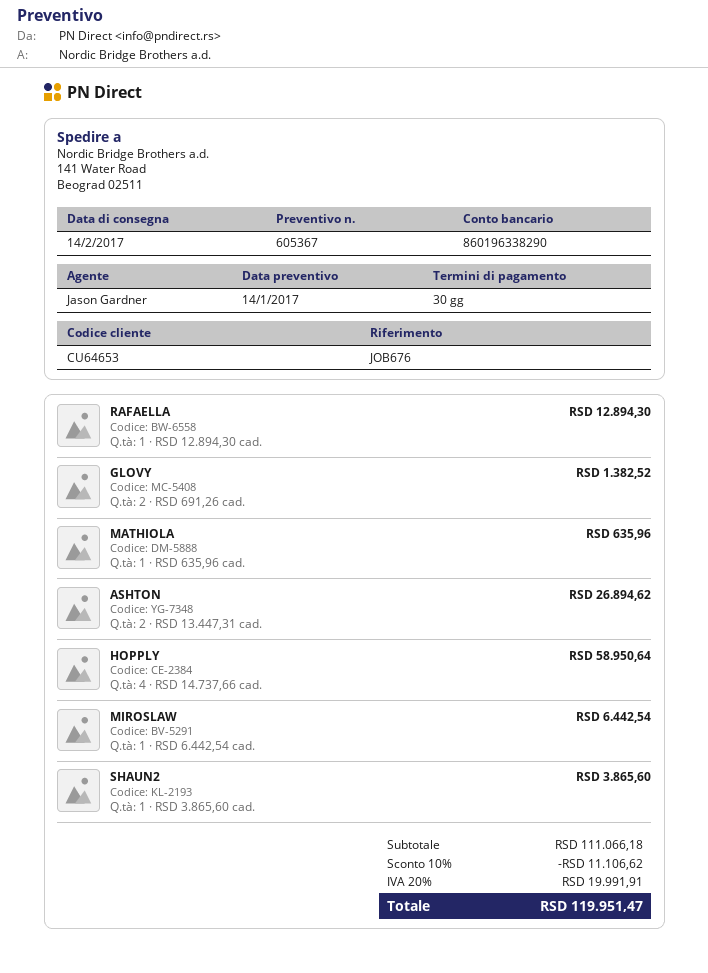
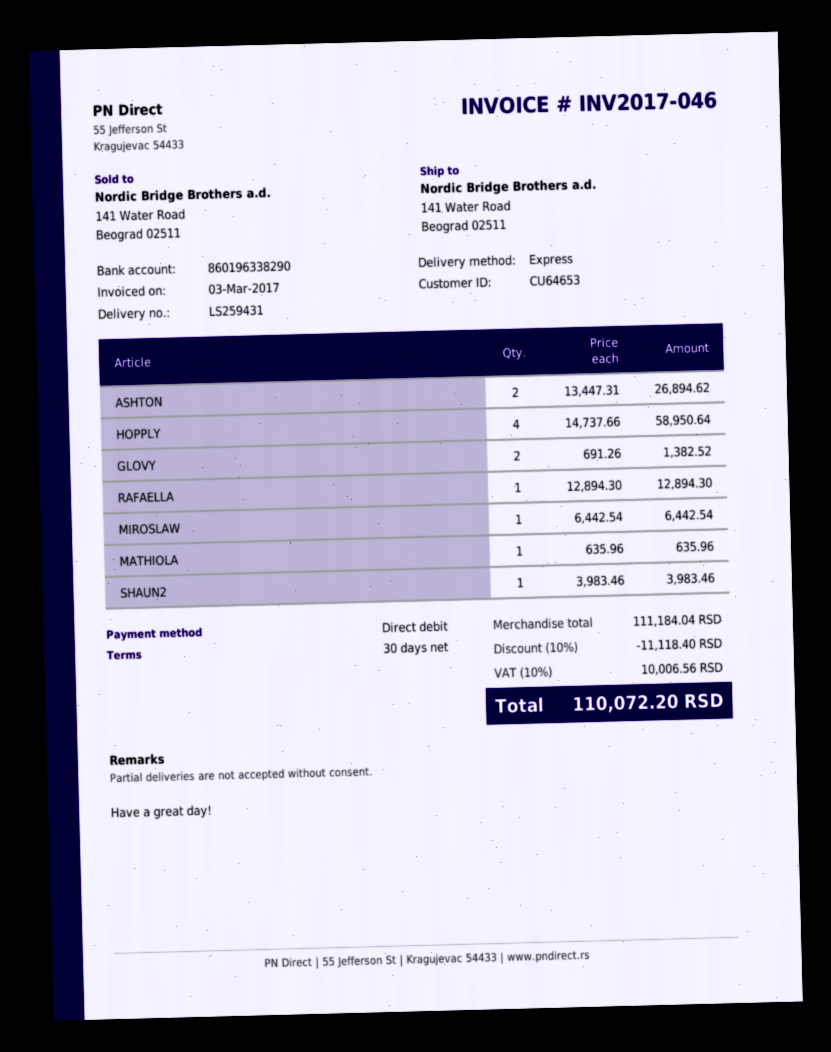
SHAUN2: 1 x 3865.60 = 3865.60 -> 1 x 3983.46 = 3983.46
subtotal: 111066.18 -> 111184.04
discount: 10% = 11106.62 -> 10% = 11118.40
tax: 20% = 19991.91 -> 10% = 10006.56
total: 119951.47 -> 110072.20

